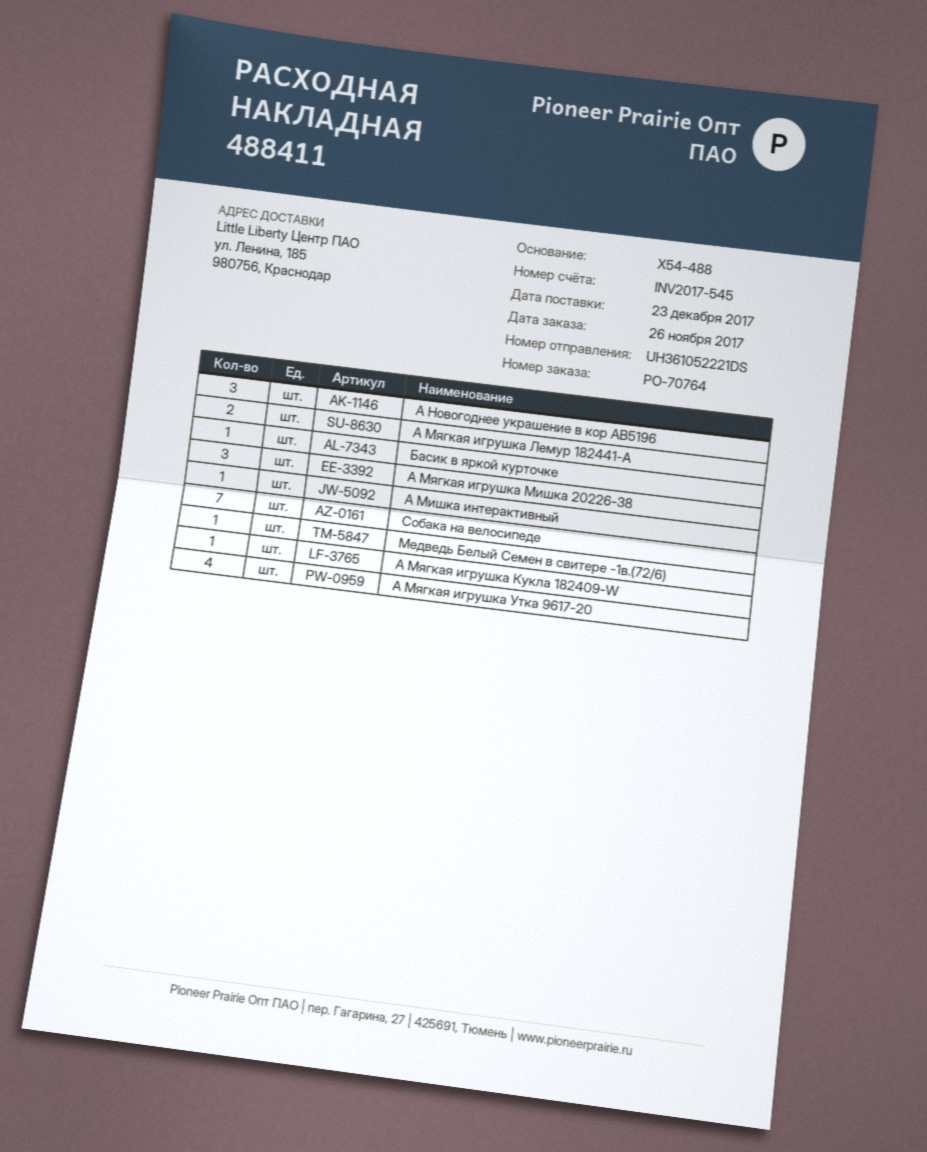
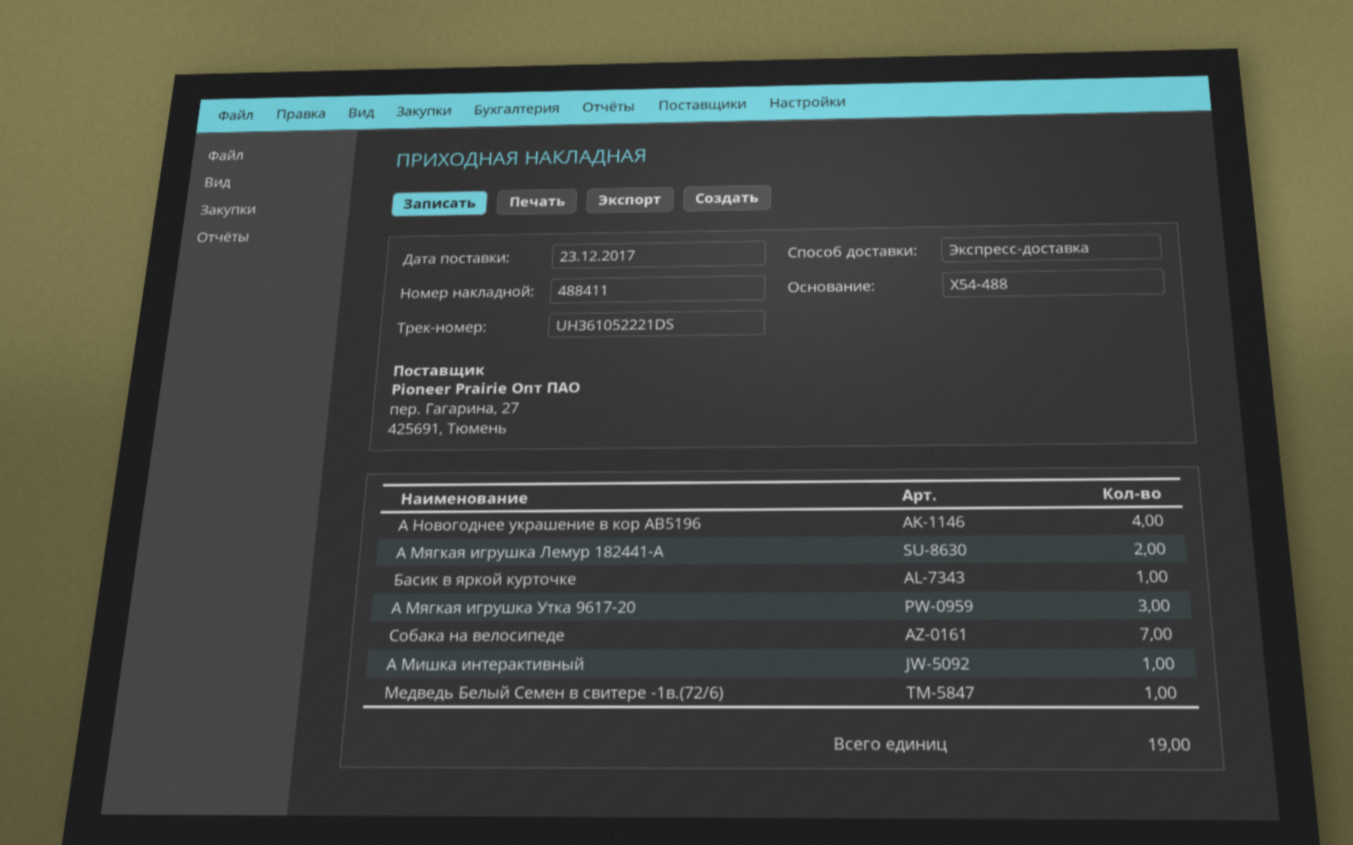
А Новогоднее украшение в кор AB5196: 3 -> 4
А Мягкая игрушка Мишка 20226-38: 3 -> none
А Мягкая игрушка Кукла 182409-W: 1 -> none
А Мягкая игрушка Утка 9617-20: 4 -> 3

